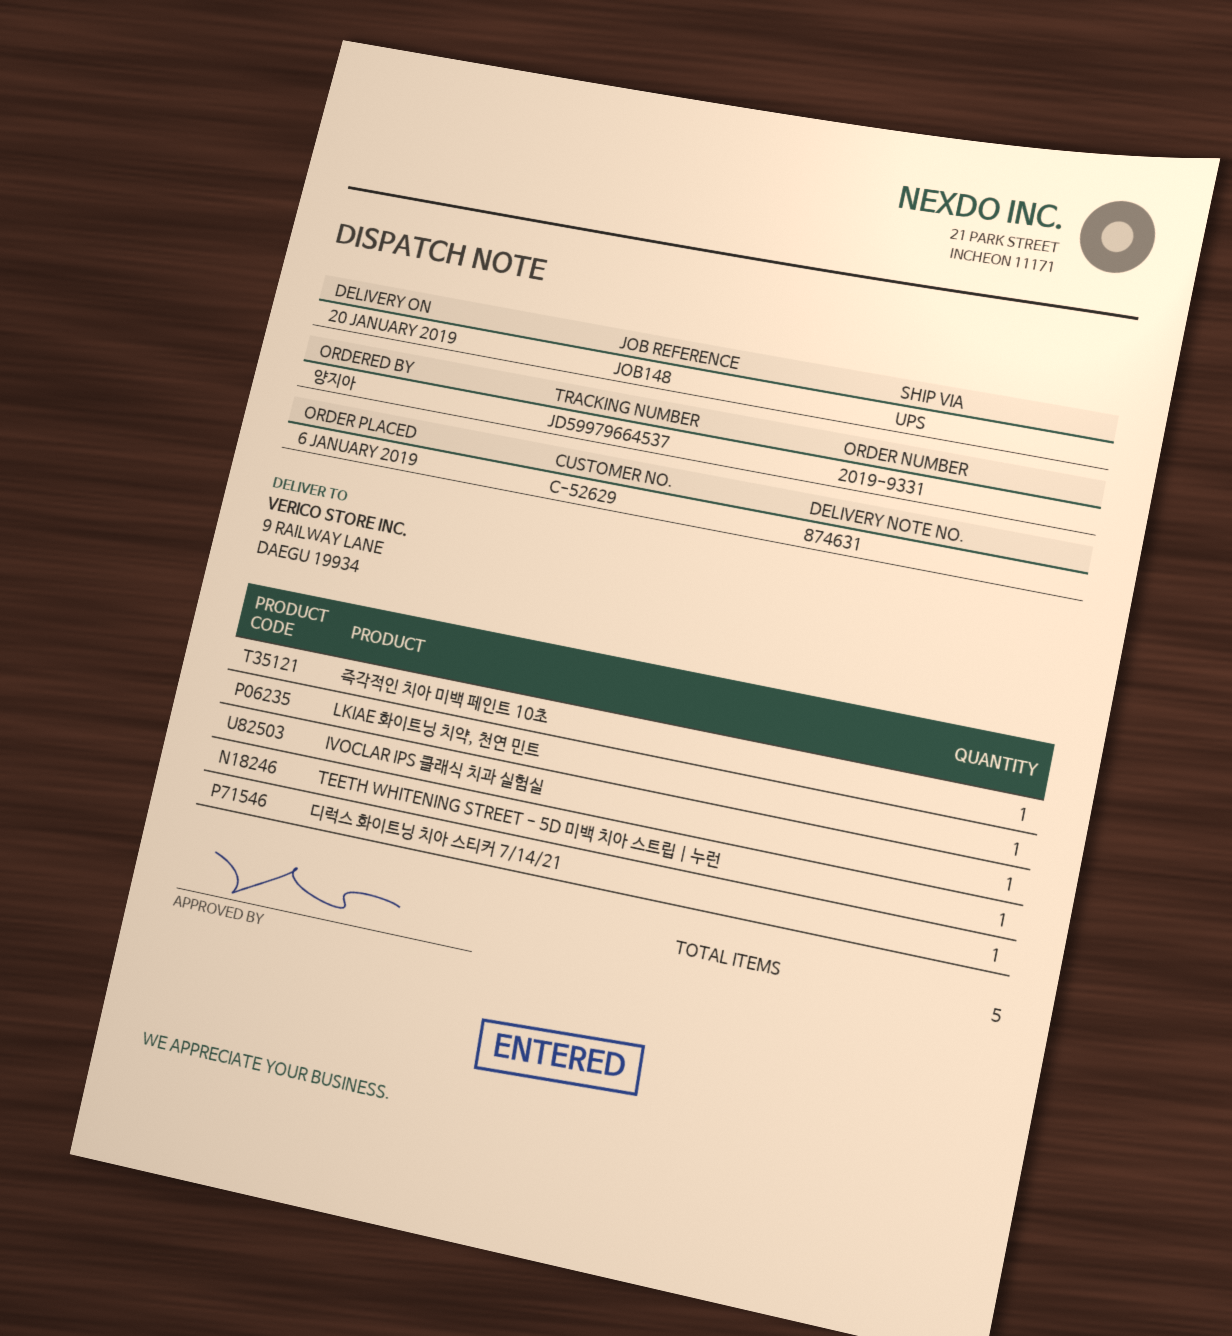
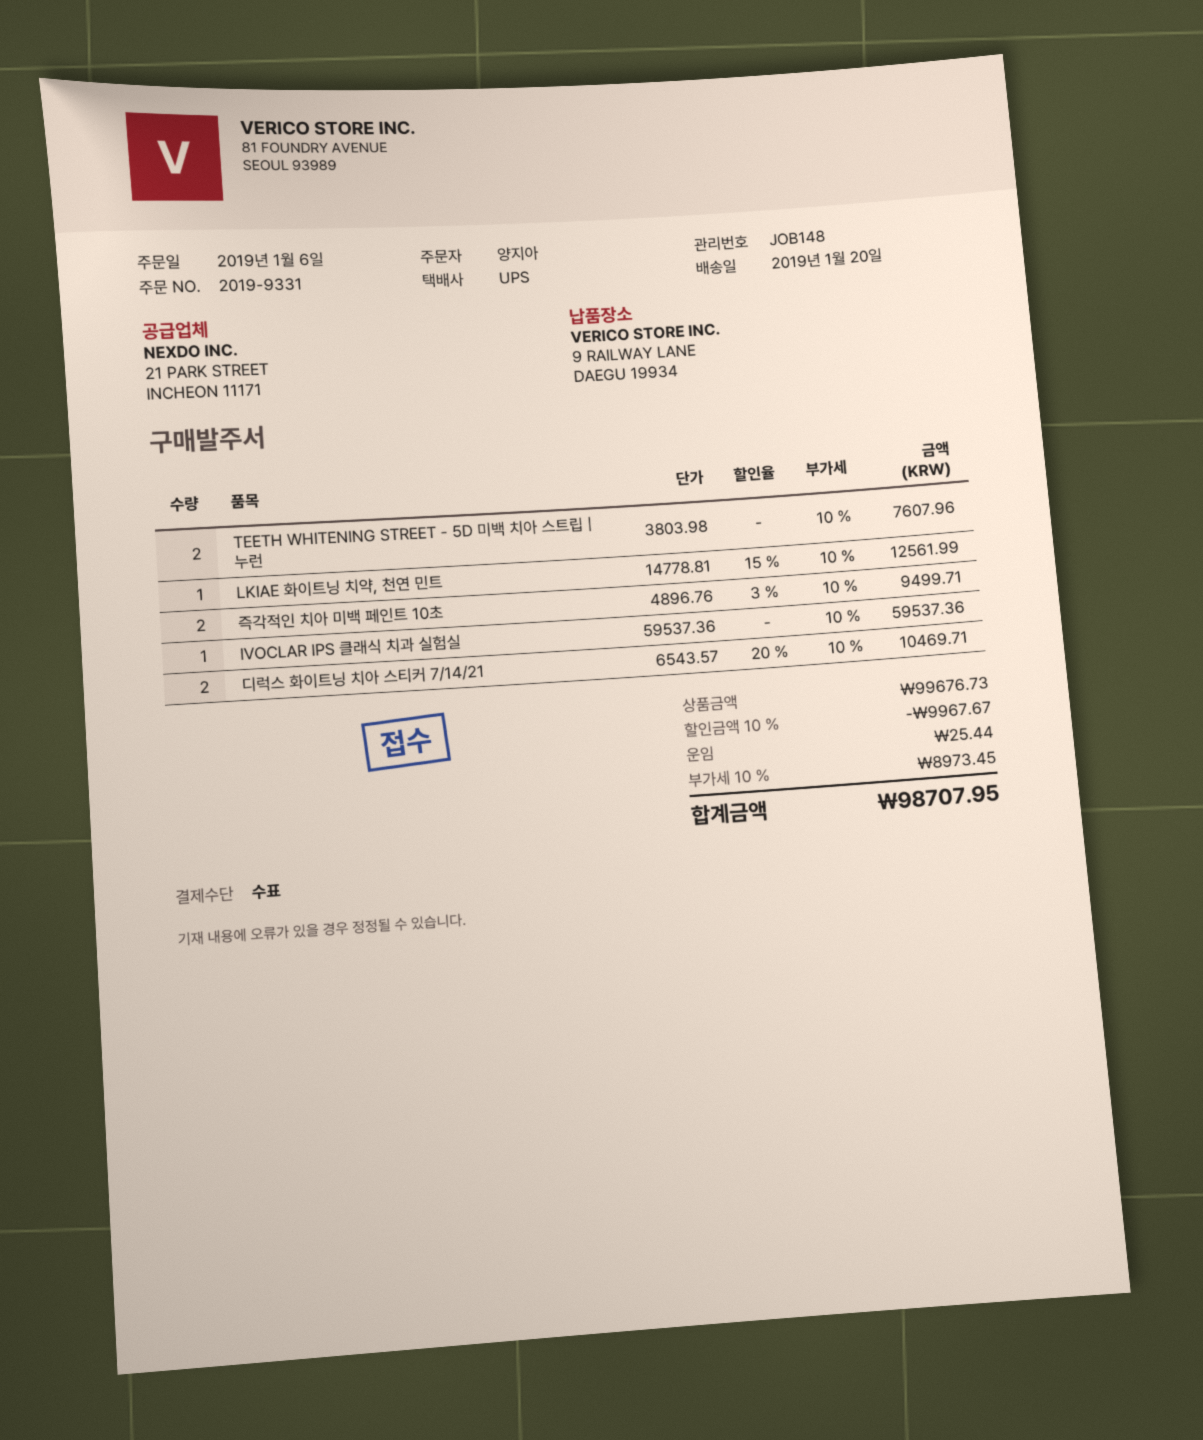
즉각적인 치아 미백 페인트 10초: 1 -> 2
TEETH WHITENING STREET - 5D 미백 치아 스트립 | 누런: 1 -> 2
디럭스 화이트닝 치아 스티커 7/14/21: 1 -> 2

